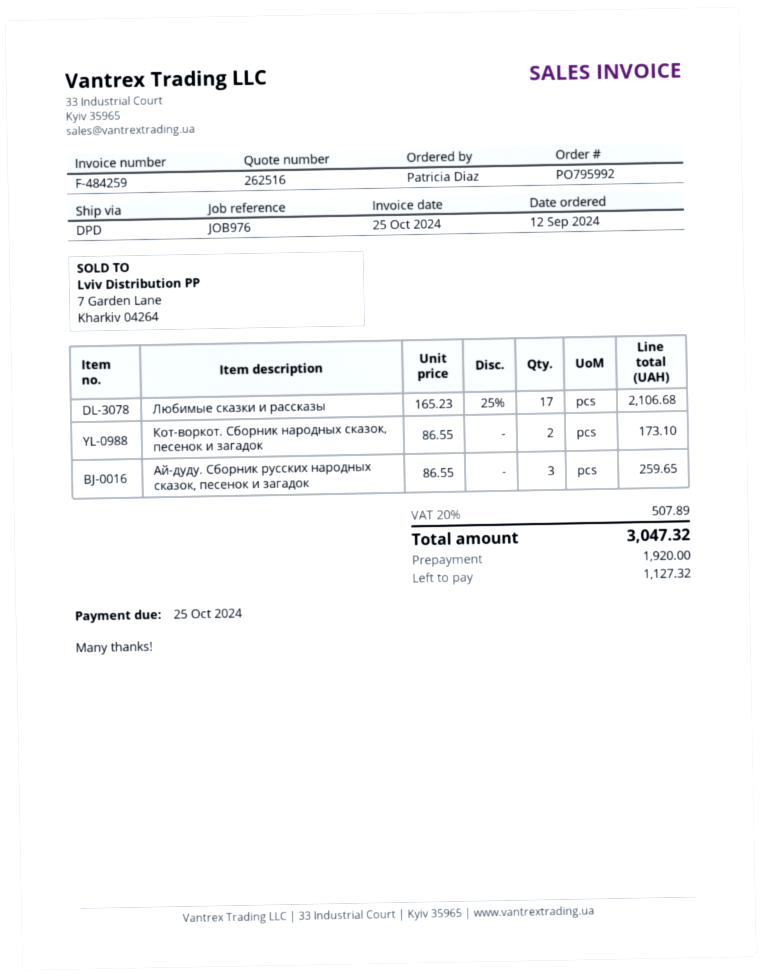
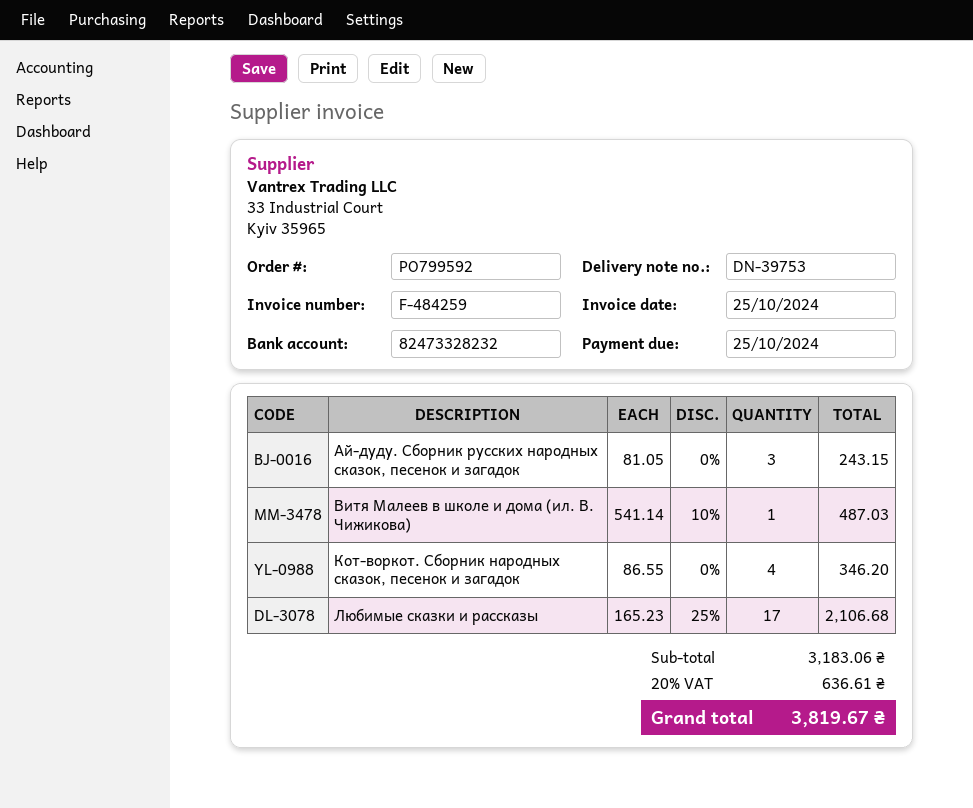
order number: PO795992 -> PO799592
Кот-воркот. Сборник народных сказок, песенок и загадок: 2 x 86.55 = 173.10 -> 4 x 86.55 = 346.20
Ай-дуду. Сборник русских народных сказок, песенок и загадок: 3 x 86.55 = 259.65 -> 3 x 81.05 = 243.15
Витя Малеев в школе и дома (ил. В. Чижикова): none -> 1 x 541.14 - 10% = 487.03
tax: 20% = 507.89 -> 20% = 636.61
total: 3047.32 -> 3819.67

